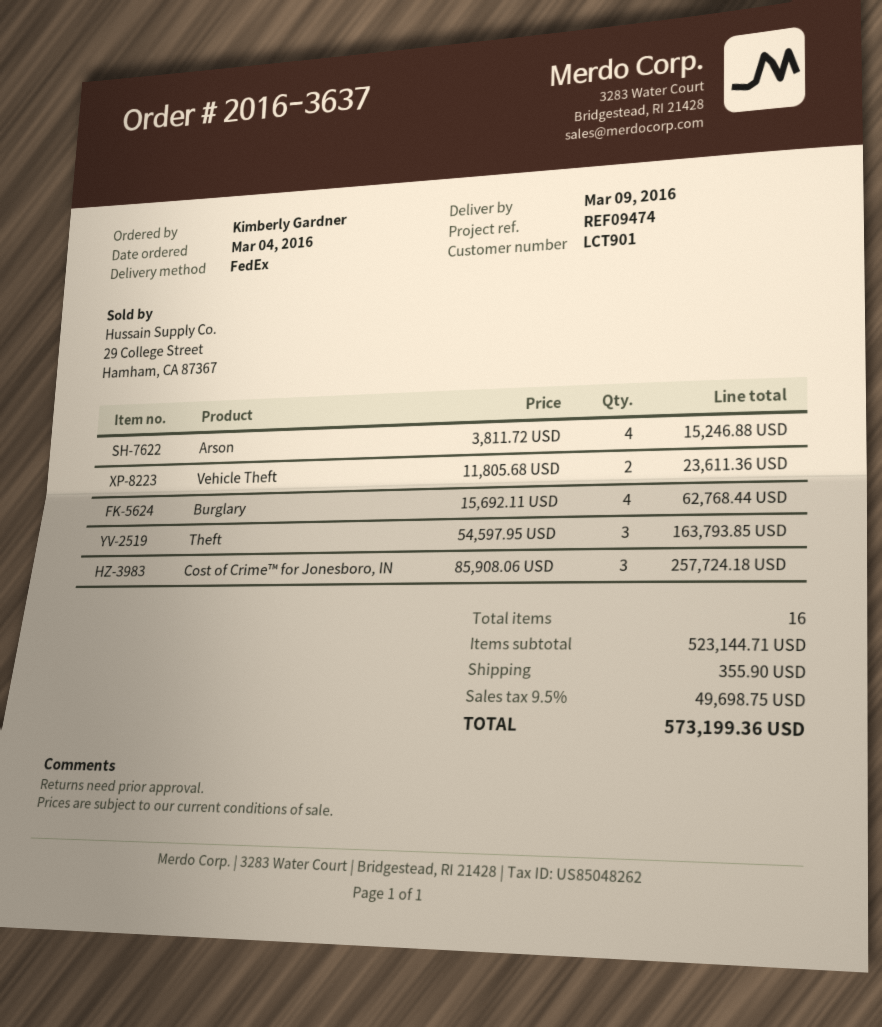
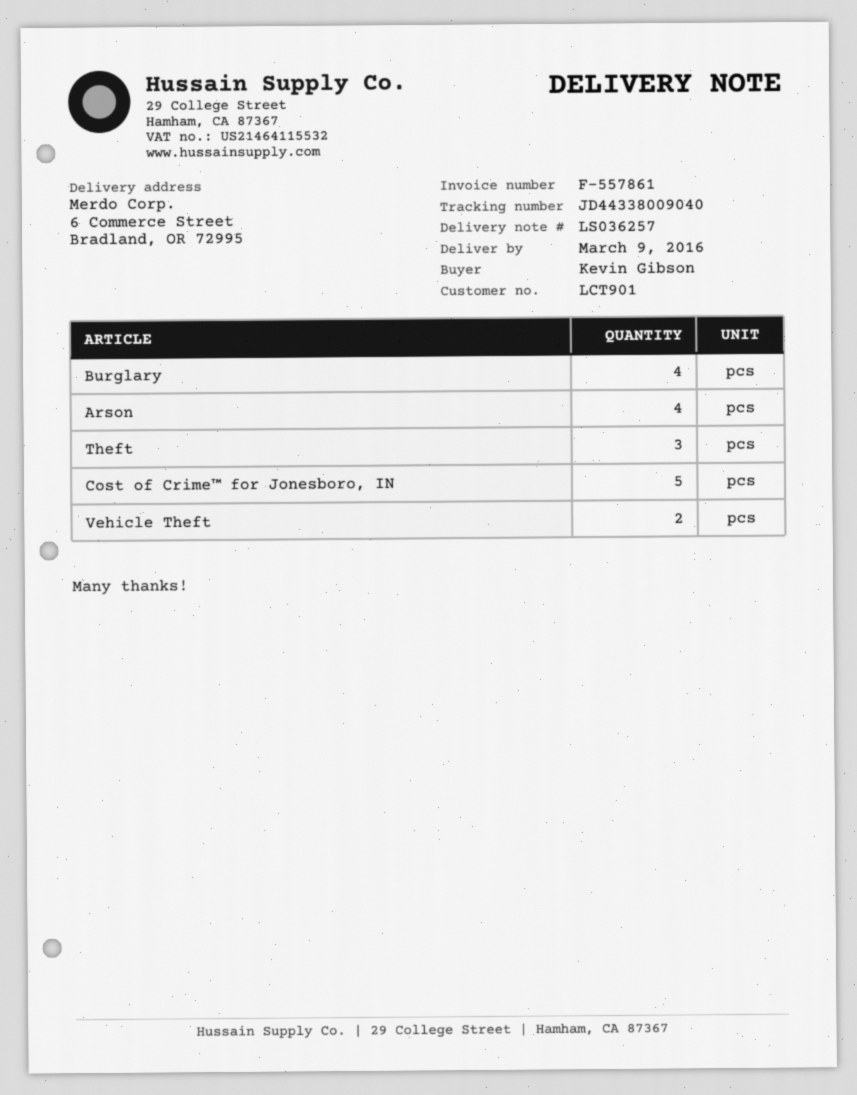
ordered by: Kimberly Gardner -> Kevin Gibson
Cost of Crime™ for Jonesboro, IN: 3 -> 5

